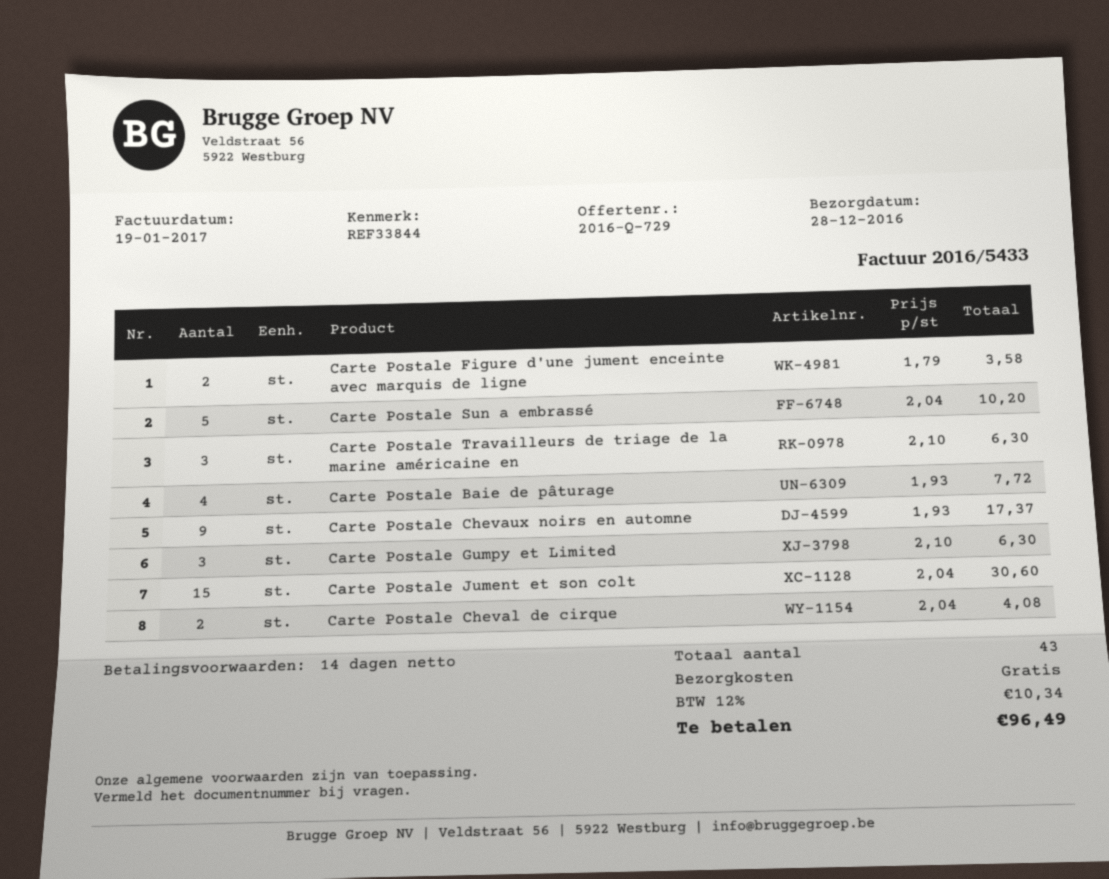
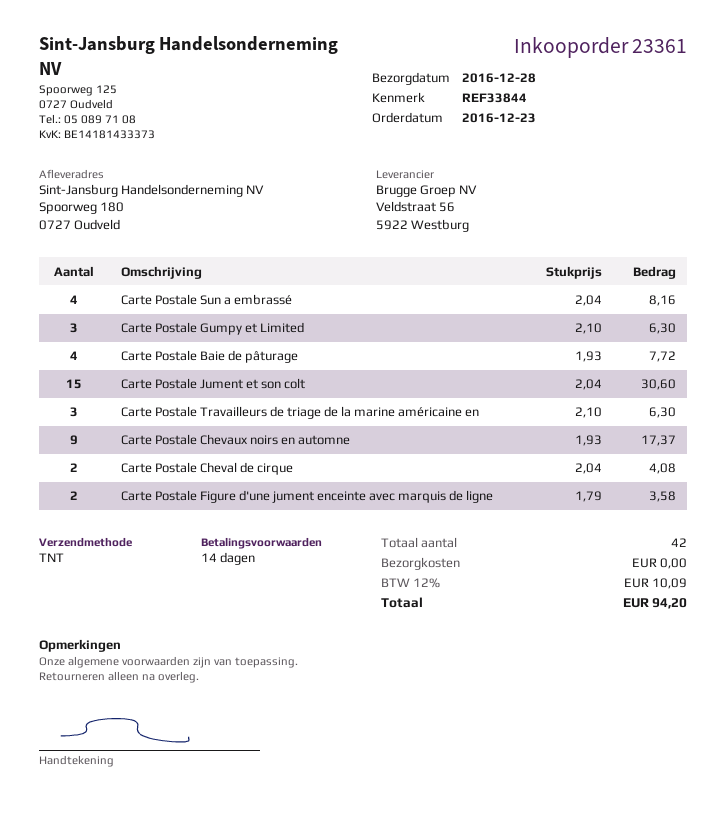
Carte Postale Sun a embrassé: 5 x 2.04 = 10.20 -> 4 x 2.04 = 8.16
total quantity: 43 -> 42
tax: 12% = 10.34 -> 12% = 10.09
total: 96.49 -> 94.20

